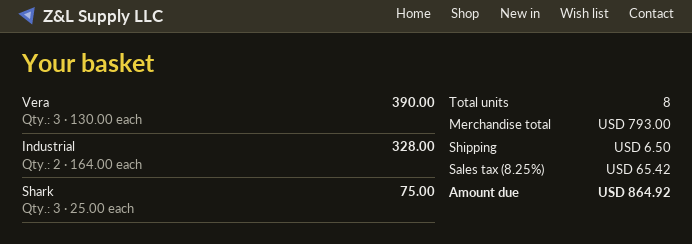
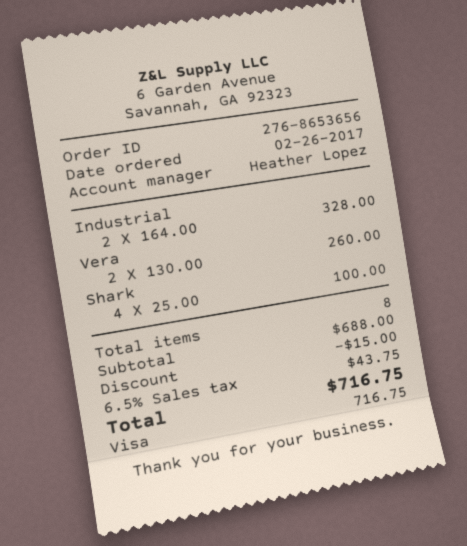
Vera: 3 x 130.00 = 390.00 -> 2 x 130.00 = 260.00
Shark: 3 x 25.00 = 75.00 -> 4 x 25.00 = 100.00
subtotal: 793.00 -> 688.00
discount: none -> 15.00
shipping: 6.50 -> none
tax: 8.25% = 65.42 -> 6.5% = 43.75
total: 864.92 -> 716.75

